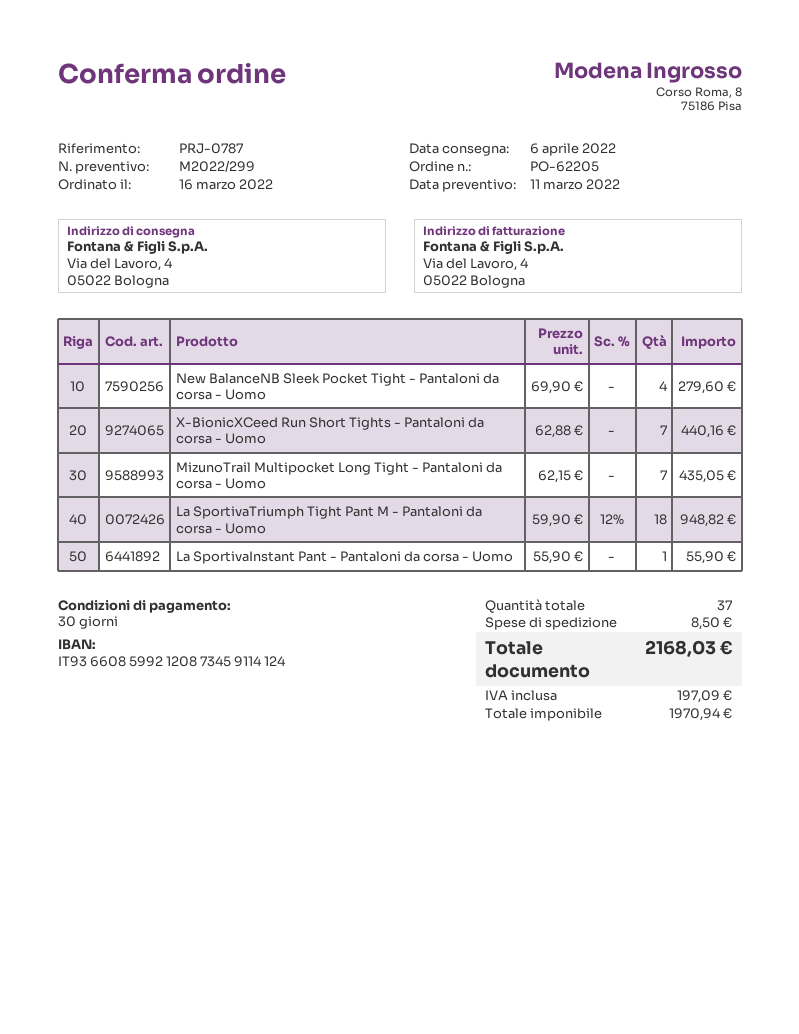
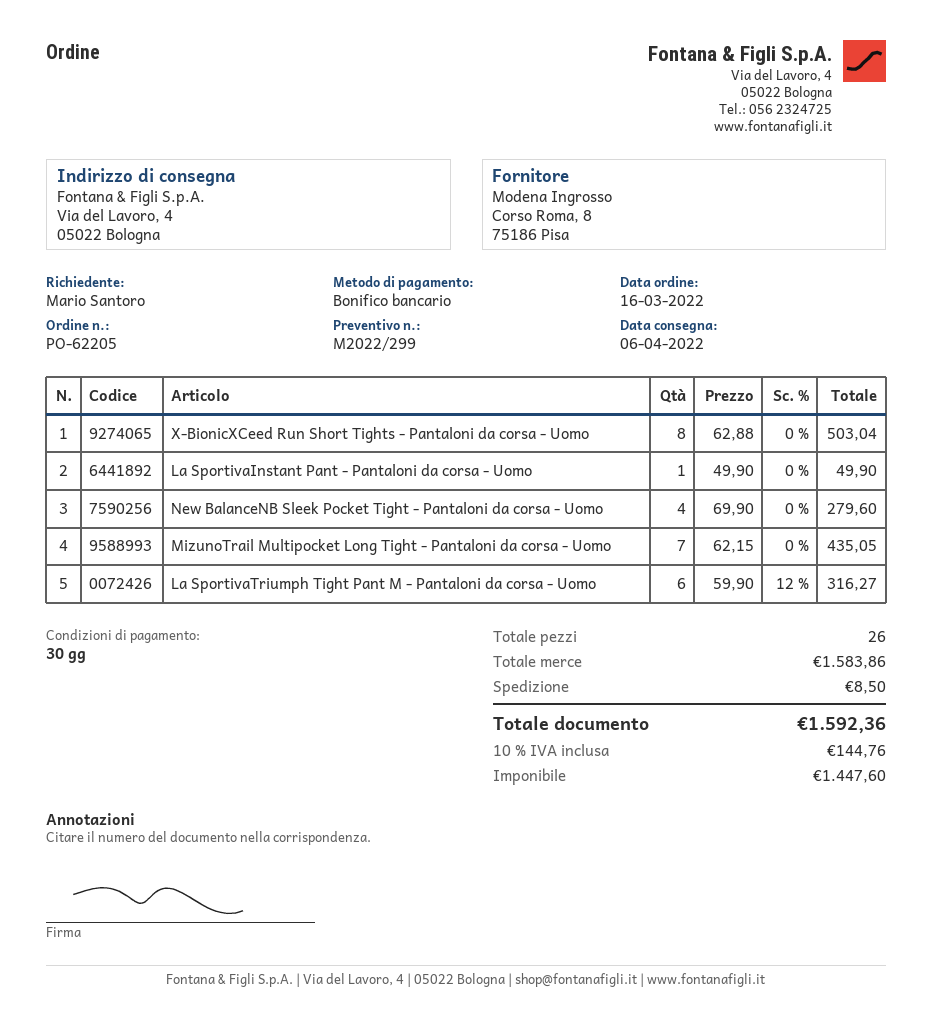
X-BionicXCeed Run Short Tights - Pantaloni da corsa - Uomo: 7 x 62.88 = 440.16 -> 8 x 62.88 = 503.04
La SportivaTriumph Tight Pant M - Pantaloni da corsa - Uomo: 18 x 59.90 - 12% = 948.82 -> 6 x 59.90 - 12% = 316.27
La SportivaInstant Pant - Pantaloni da corsa - Uomo: 1 x 55.90 = 55.90 -> 1 x 49.90 = 49.90
total quantity: 37 -> 26
net: 1970.94 -> 1447.60
tax: 197.09 -> 144.76
total: 2168.03 -> 1592.36

